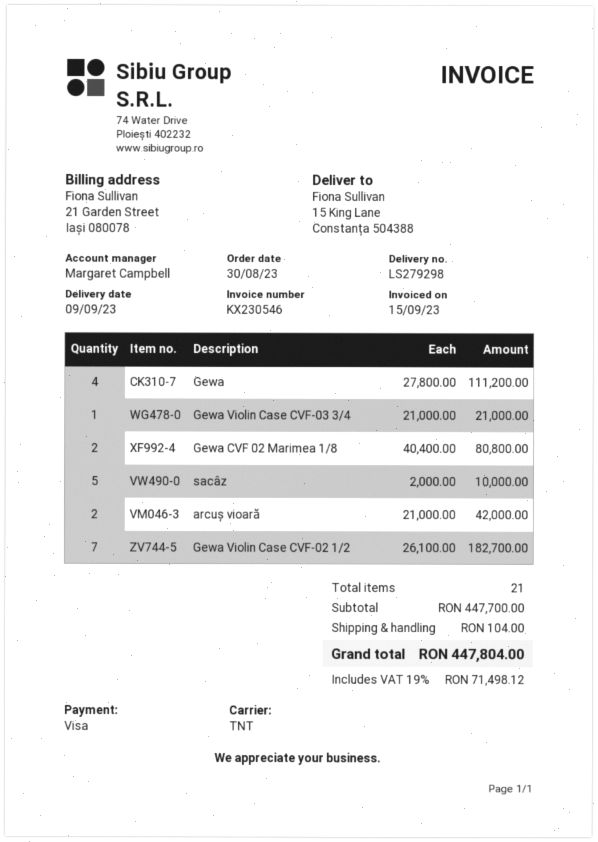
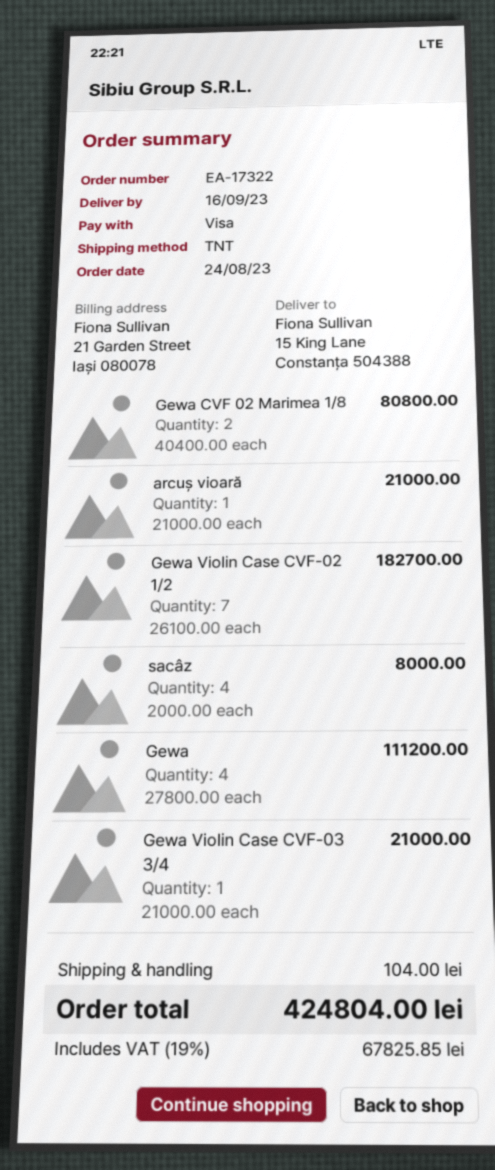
order date: 2023-08-30 -> 2023-08-24
delivery date: 2023-09-09 -> 2023-09-16
sacâz: 5 x 2000.00 = 10000.00 -> 4 x 2000.00 = 8000.00
arcuș vioară: 2 x 21000.00 = 42000.00 -> 1 x 21000.00 = 21000.00
tax: 19% = 71498.12 -> 19% = 67825.85
total: 447804.00 -> 424804.00

